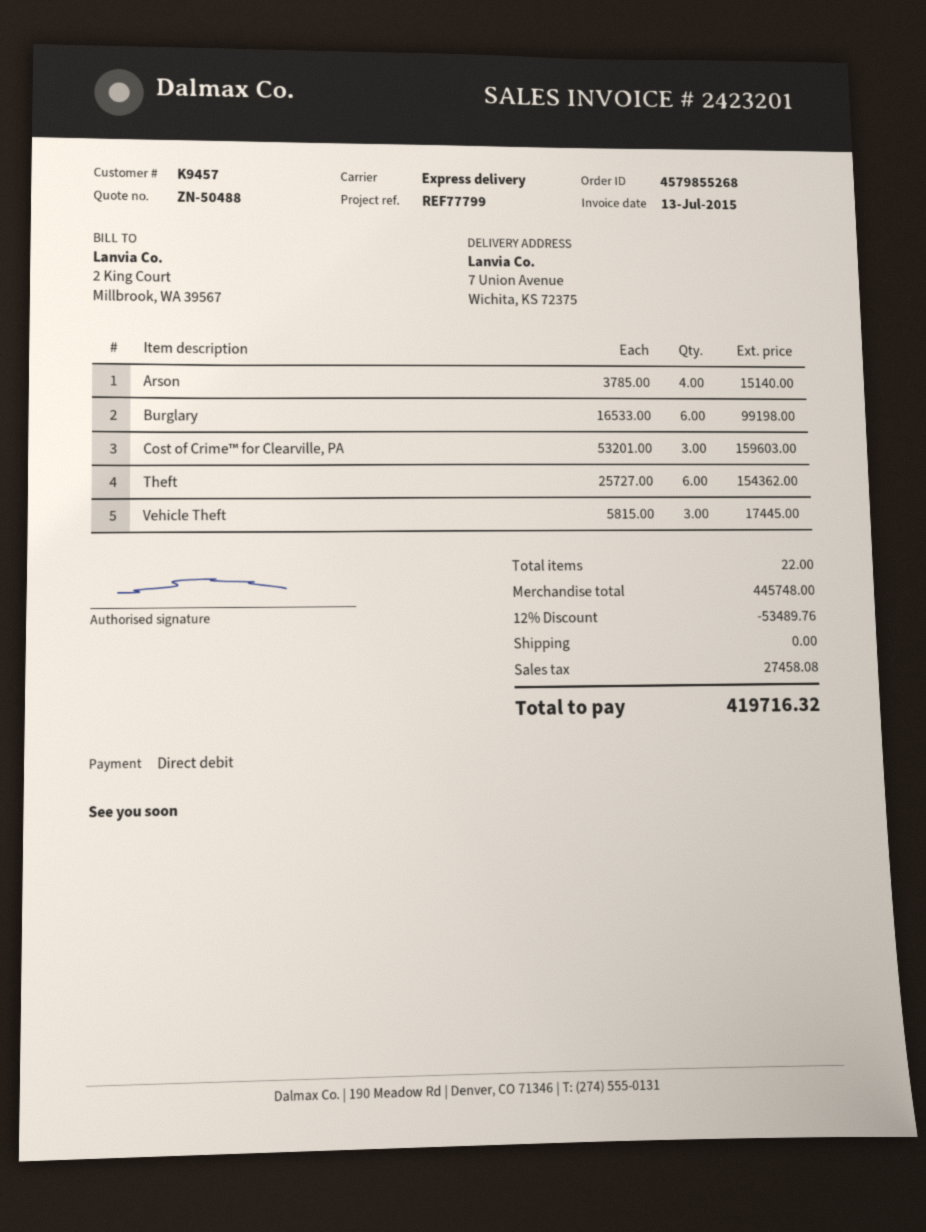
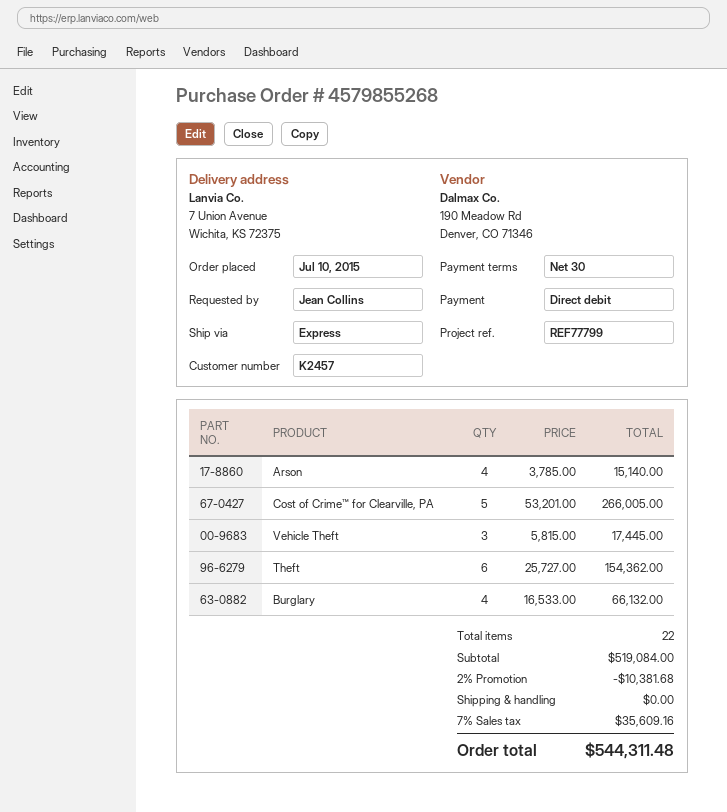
customer number: K9457 -> K2457
Burglary: 6 x 16533.00 = 99198.00 -> 4 x 16533.00 = 66132.00
Cost of Crime™ for Clearville, PA: 3 x 53201.00 = 159603.00 -> 5 x 53201.00 = 266005.00
subtotal: 445748.00 -> 519084.00
discount: 12% = 53489.76 -> 2% = 10381.68
tax: 27458.08 -> 35609.16
total: 419716.32 -> 544311.48

